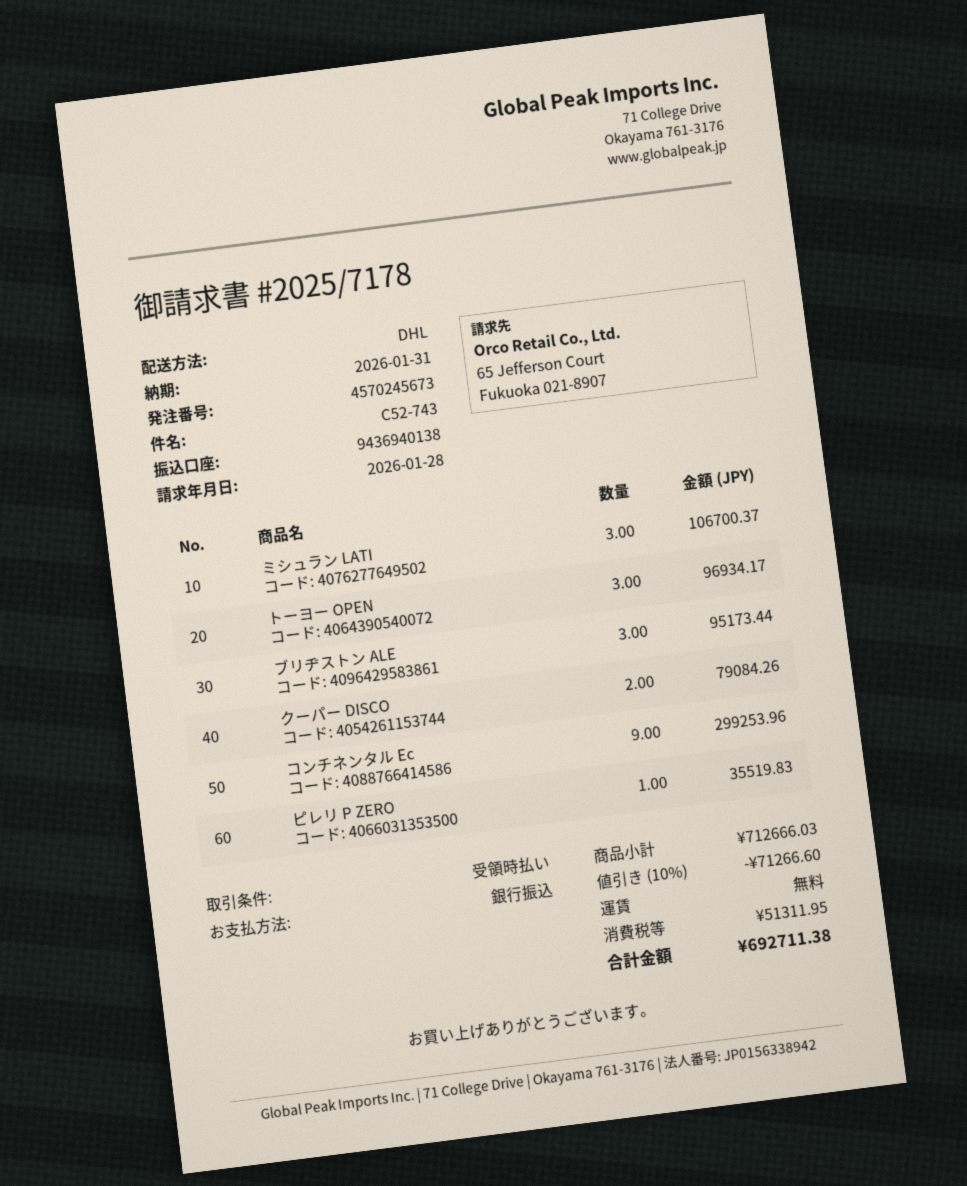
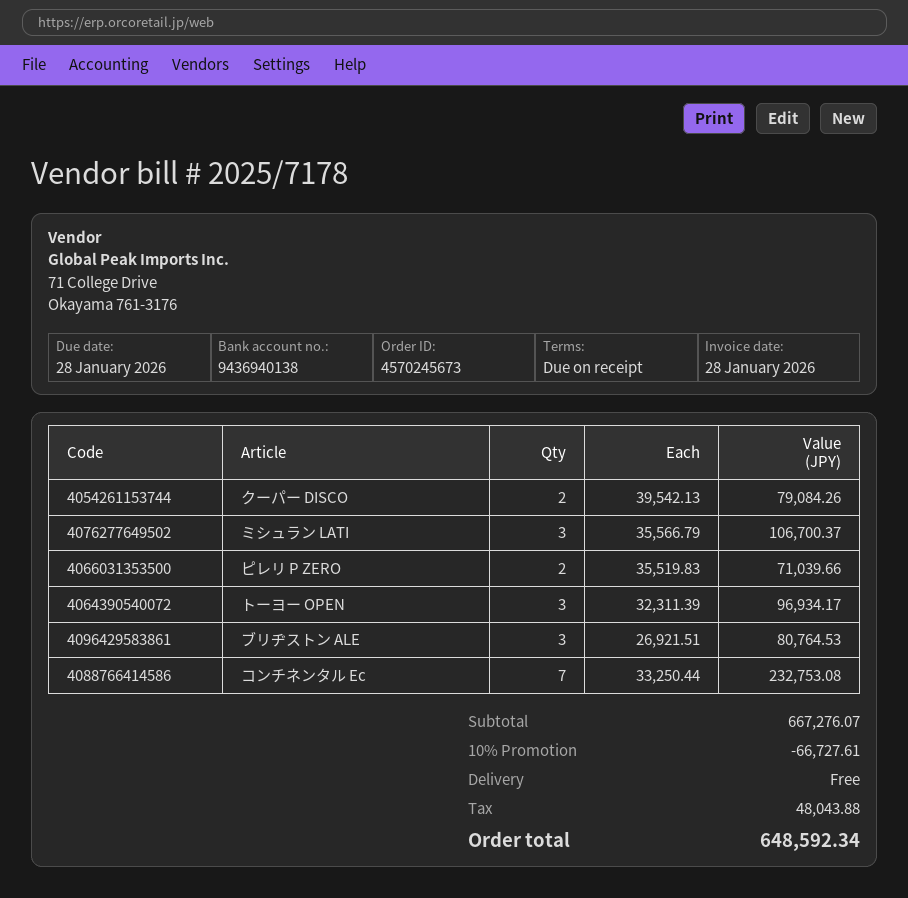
ブリヂストン ALE: 3 for 95173.44 -> 3 for 80764.53
コンチネンタル Ec: 9 for 299253.96 -> 7 for 232753.08
ピレリ P ZERO: 1 for 35519.83 -> 2 for 71039.66
subtotal: 712666.03 -> 667276.07
discount: 10% = 71266.60 -> 10% = 66727.61
tax: 51311.95 -> 48043.88
total: 692711.38 -> 648592.34

